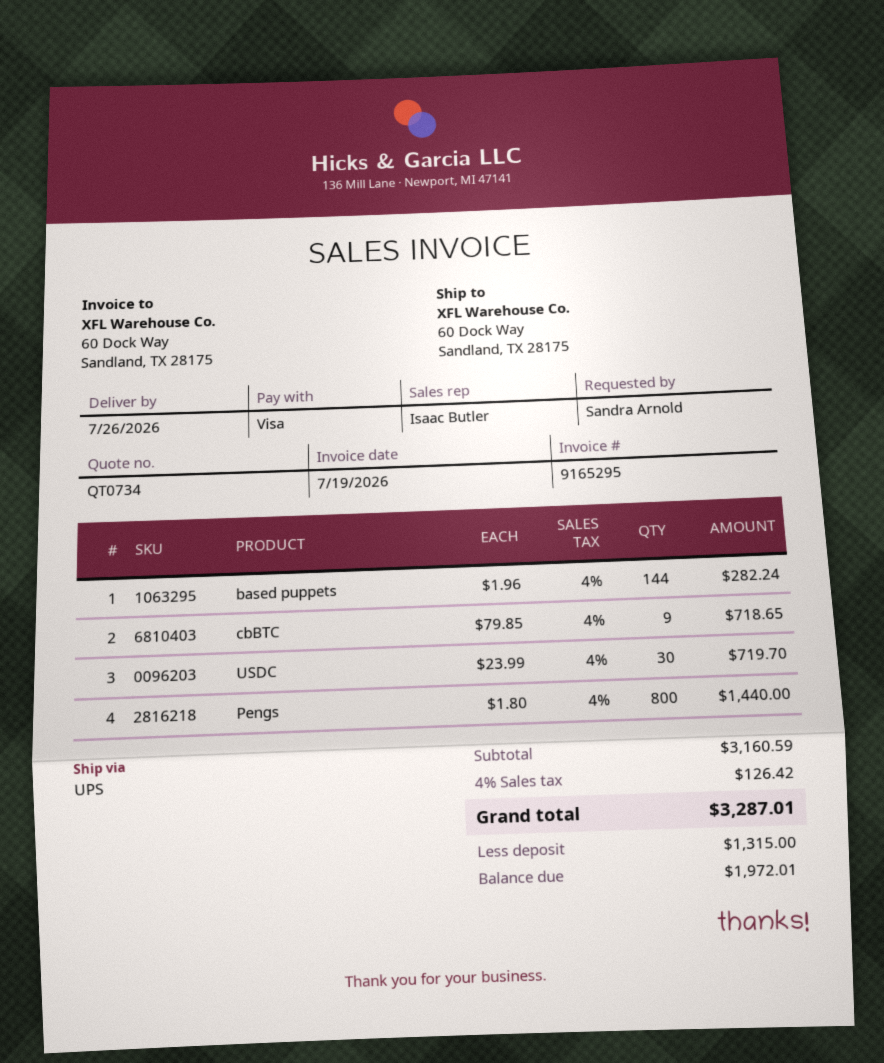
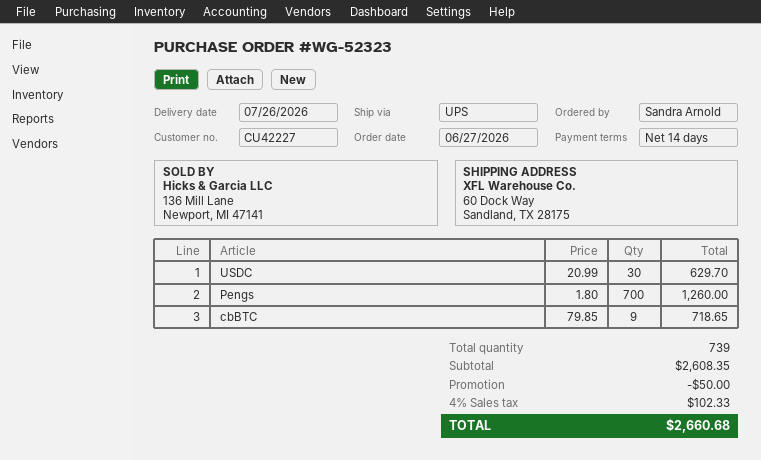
based puppets: 144 x 1.96 = 282.24 -> none
USDC: 30 x 23.99 = 719.70 -> 30 x 20.99 = 629.70
Pengs: 800 x 1.80 = 1440.00 -> 700 x 1.80 = 1260.00
subtotal: 3160.59 -> 2608.35
discount: none -> 50.00
tax: 4% = 126.42 -> 4% = 102.33
total: 3287.01 -> 2660.68

